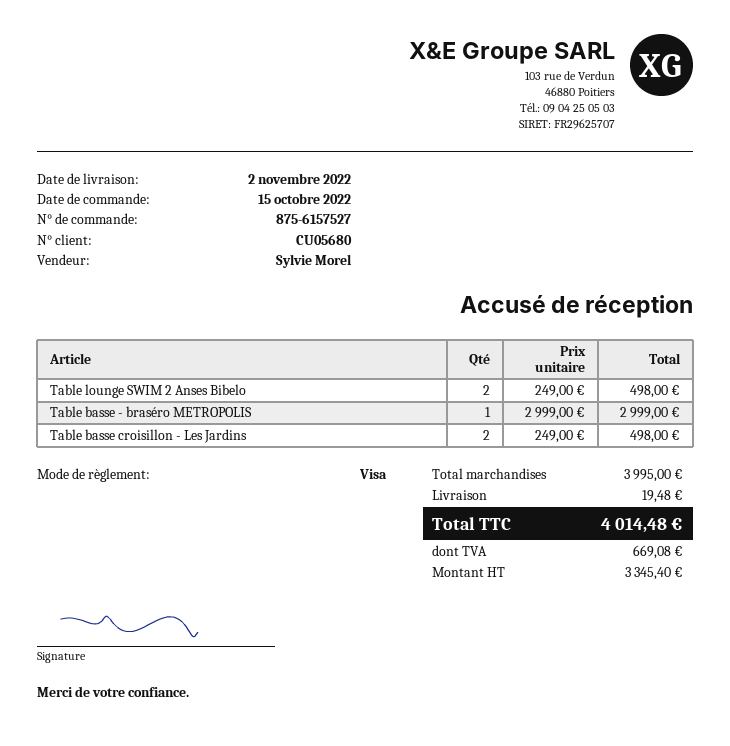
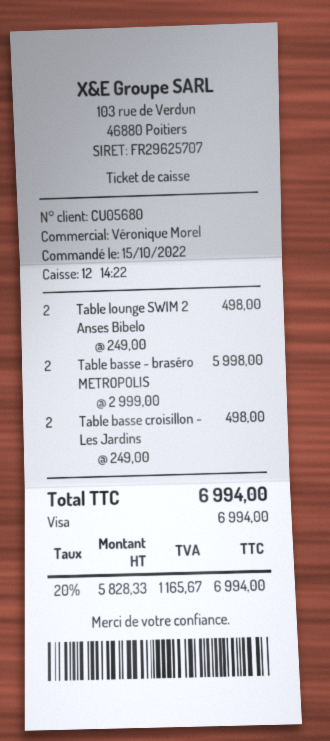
sales rep: Sylvie Morel -> Véronique Morel
Table basse - braséro METROPOLIS: 1 x 2999.00 = 2999.00 -> 2 x 2999.00 = 5998.00
shipping: 19.48 -> none
net: 3345.40 -> 5828.33
tax: 669.08 -> 1165.67
total: 4014.48 -> 6994.00

